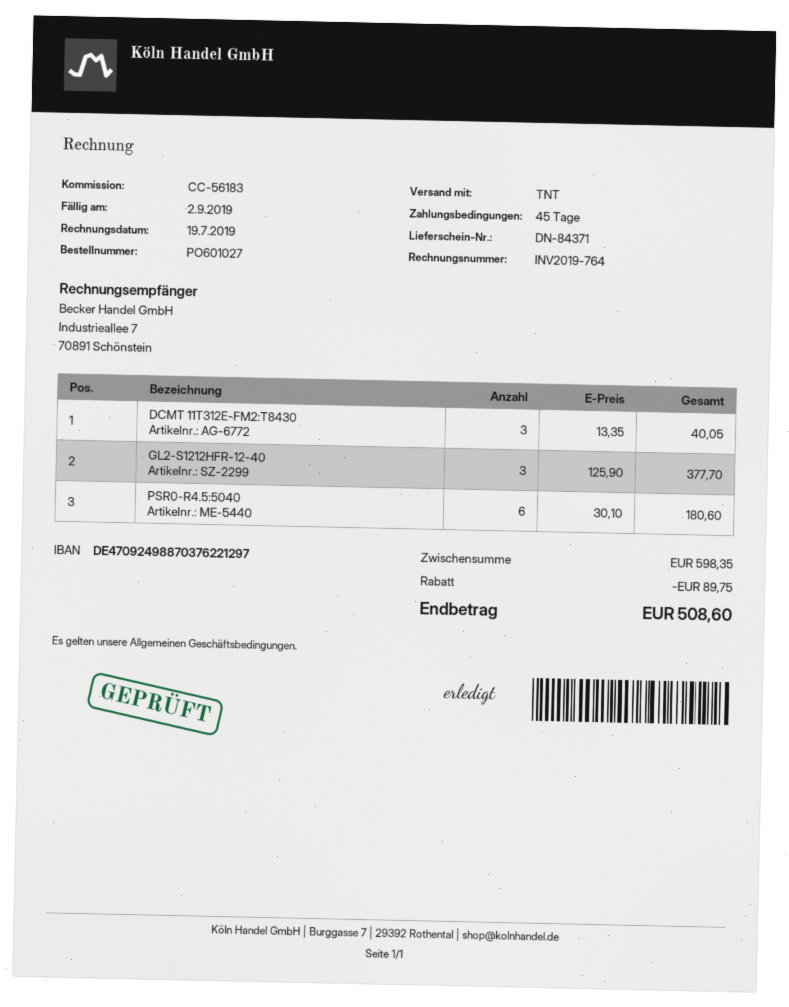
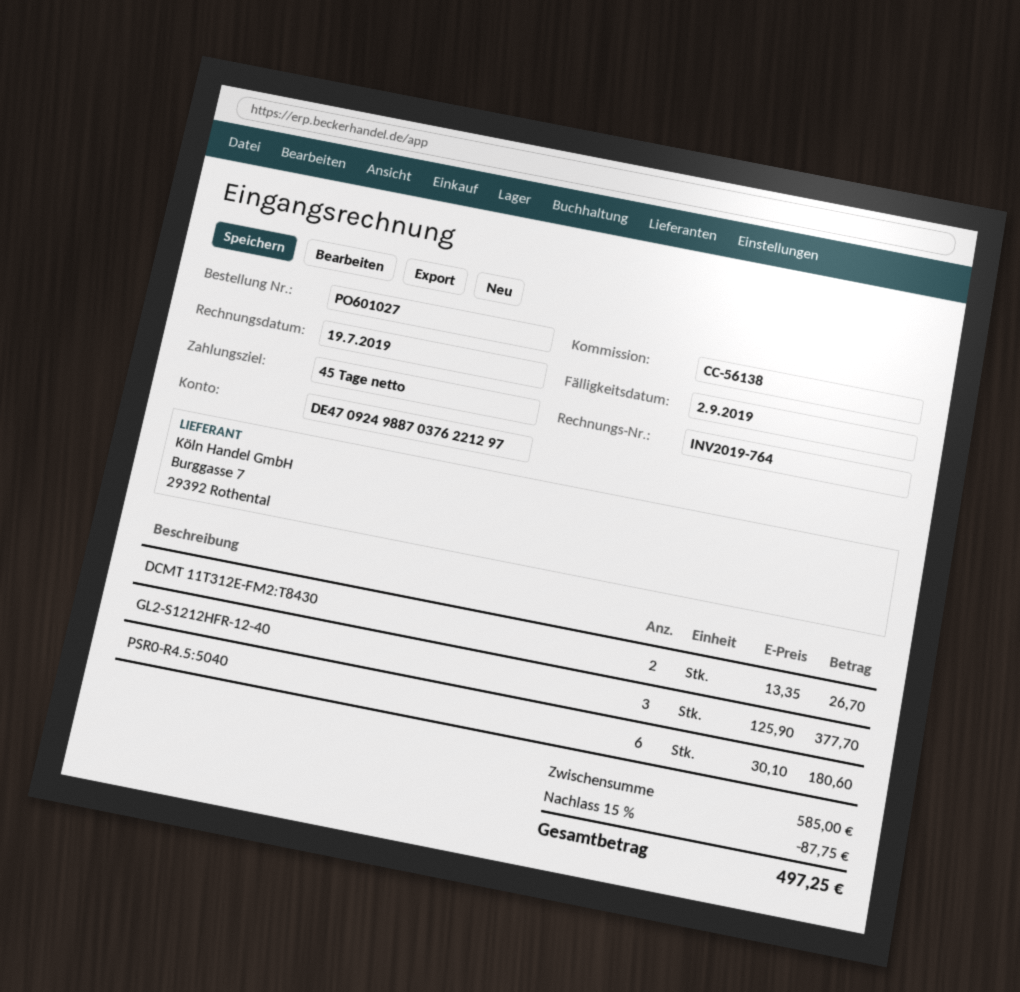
reference: CC-56183 -> CC-56138
DCMT 11T312E-FM2:T8430: 3 x 13.35 = 40.05 -> 2 x 13.35 = 26.70
subtotal: 598.35 -> 585.00
discount: 89.75 -> 87.75
total: 508.60 -> 497.25

